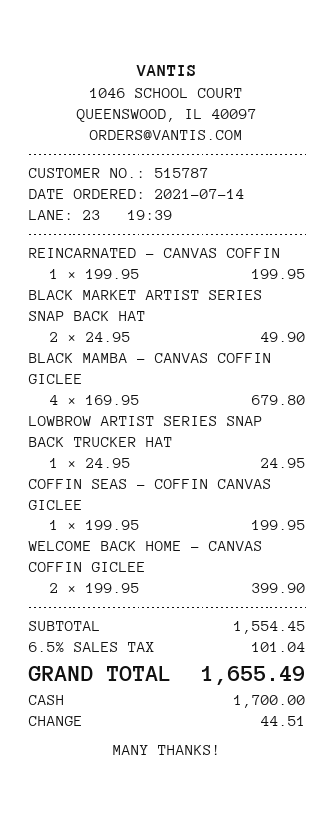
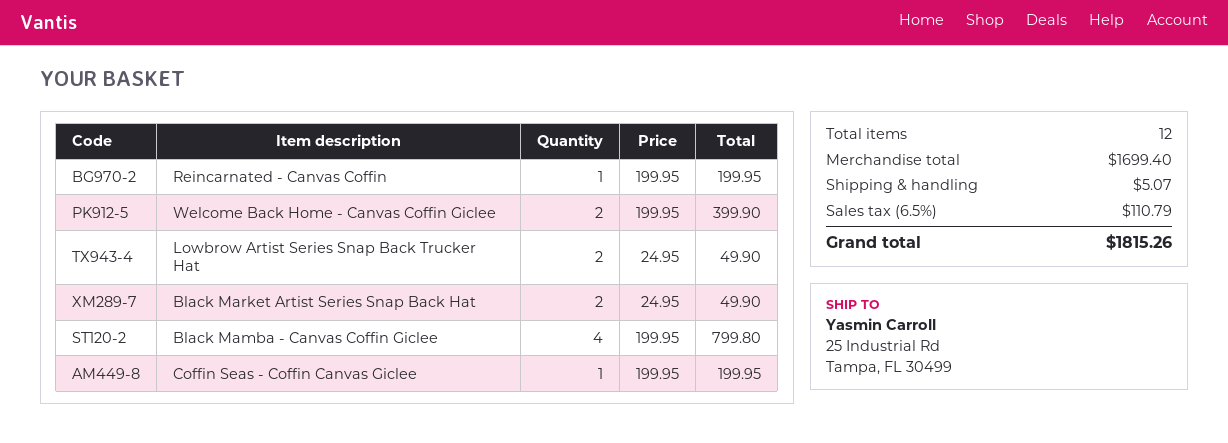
BLACK MAMBA - CANVAS COFFIN GICLEE: 4 x 169.95 = 679.80 -> 4 x 199.95 = 799.80
LOWBROW ARTIST SERIES SNAP BACK TRUCKER HAT: 1 x 24.95 = 24.95 -> 2 x 24.95 = 49.90
subtotal: 1554.45 -> 1699.40
shipping: none -> 5.07
tax: 6.5% = 101.04 -> 6.5% = 110.79
total: 1655.49 -> 1815.26

